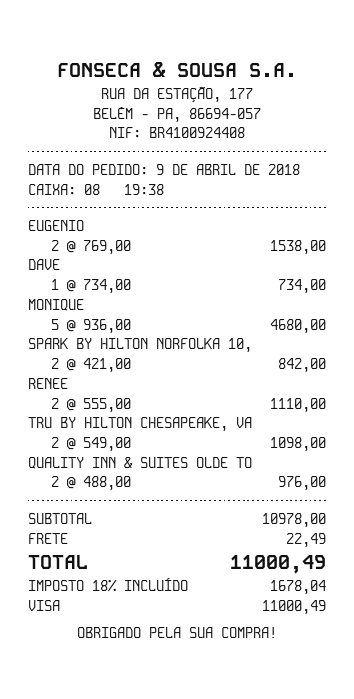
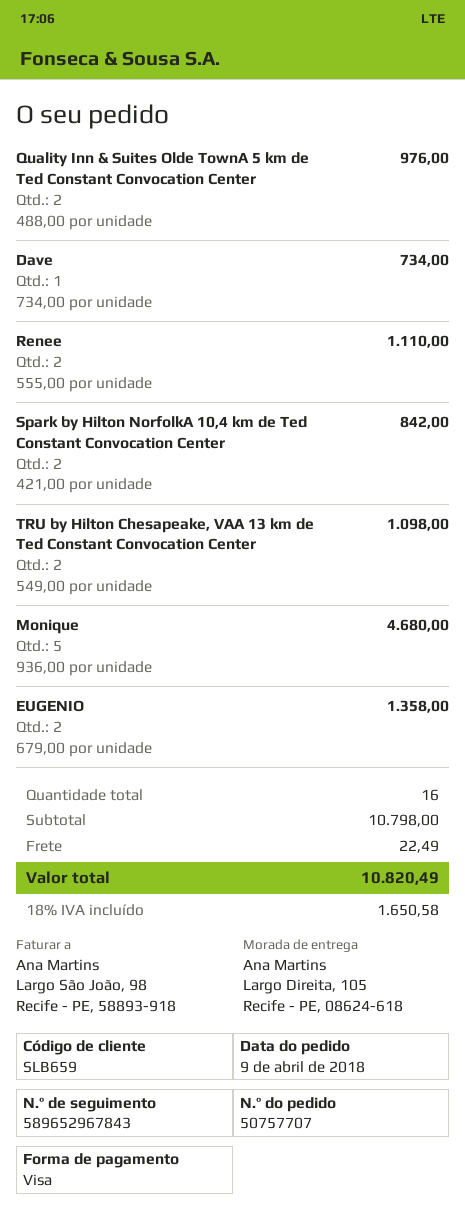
EUGENIO: 2 x 769.00 = 1538.00 -> 2 x 679.00 = 1358.00
subtotal: 10978.00 -> 10798.00
tax: 18% = 1678.04 -> 18% = 1650.58
total: 11000.49 -> 10820.49

